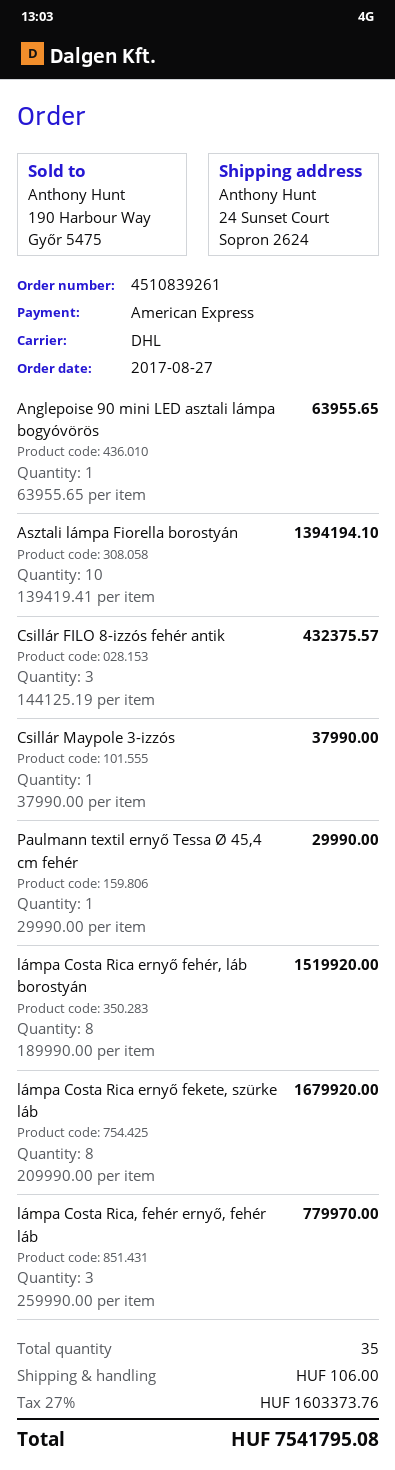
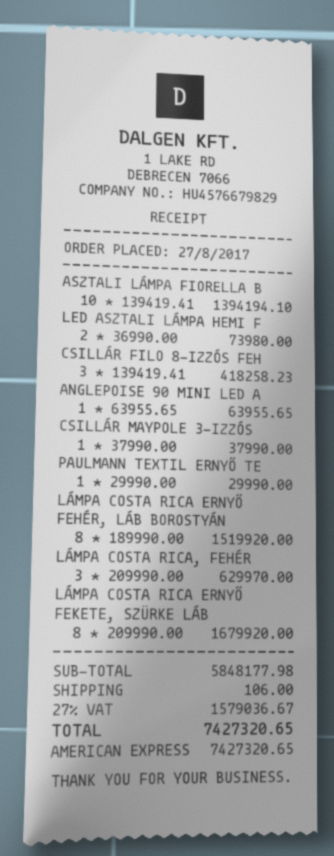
Csillár FILO 8-izzós fehér antik: 3 x 144125.19 = 432375.57 -> 3 x 139419.41 = 418258.23
lámpa Costa Rica, fehér ernyő, fehér láb: 3 x 259990.00 = 779970.00 -> 3 x 209990.00 = 629970.00
LED ASZTALI LÁMPA HEMI F: none -> 2 x 36990.00 = 73980.00
tax: 27% = 1603373.76 -> 27% = 1579036.67
total: 7541795.08 -> 7427320.65

